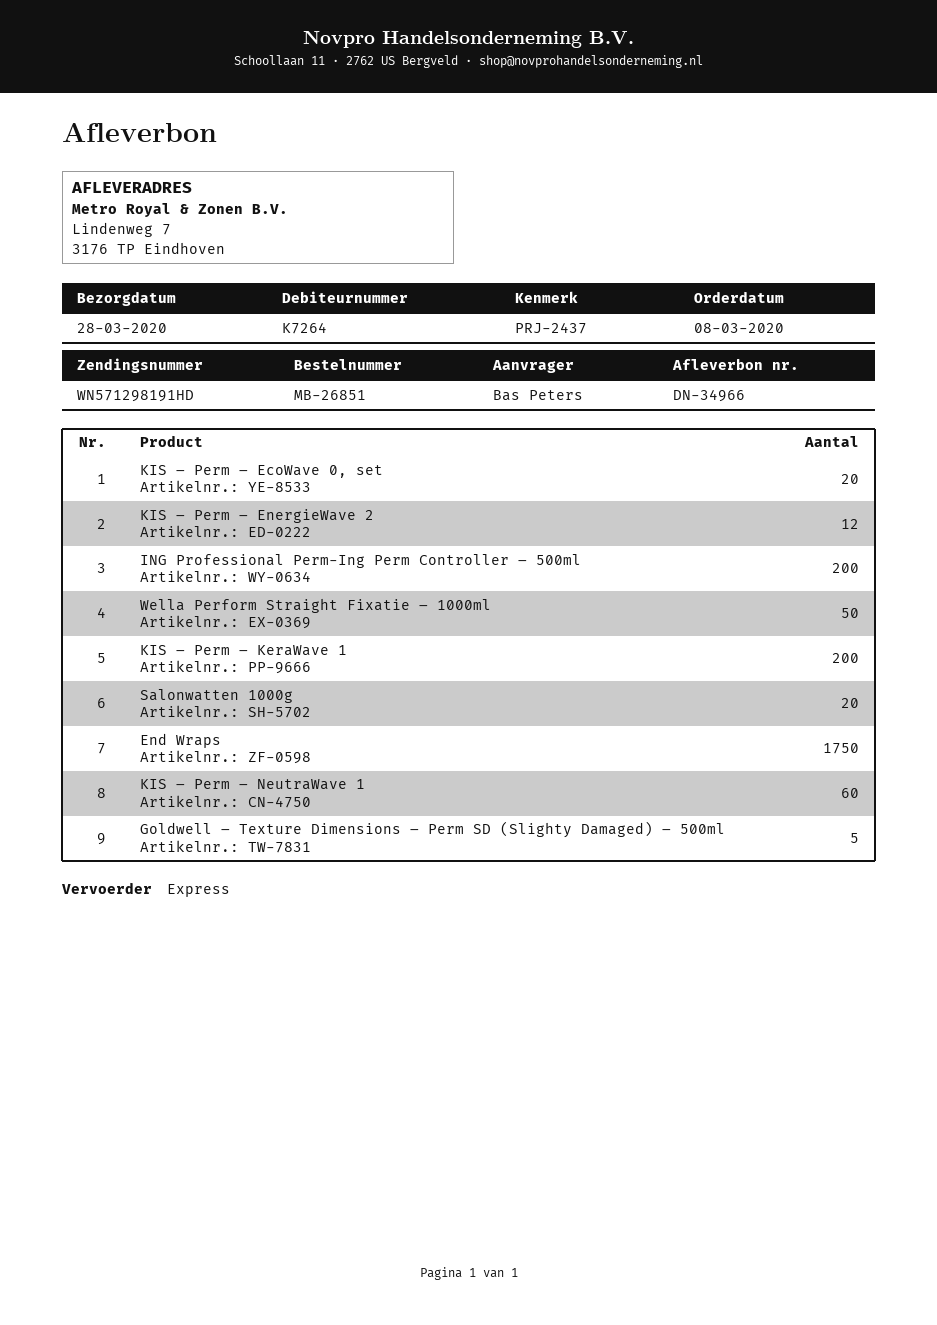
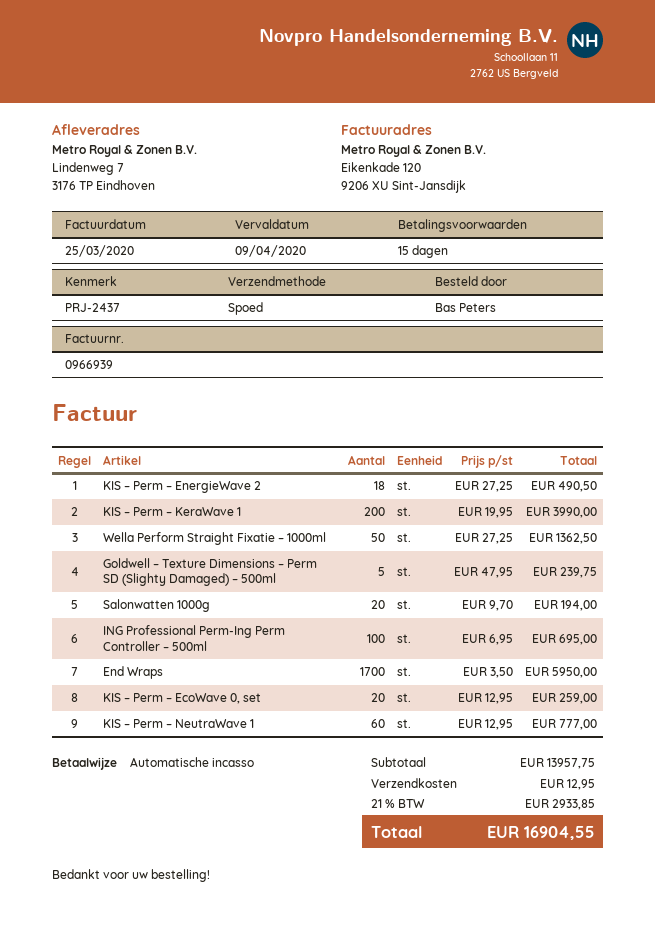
KIS – Perm – EnergieWave 2: 12 -> 18
ING Professional Perm-Ing Perm Controller – 500ml: 200 -> 100
End Wraps: 1750 -> 1700

